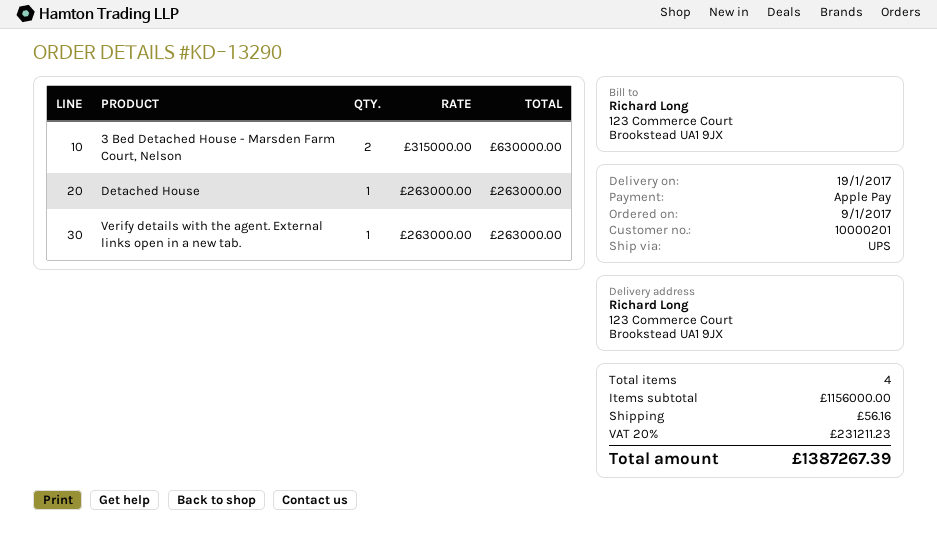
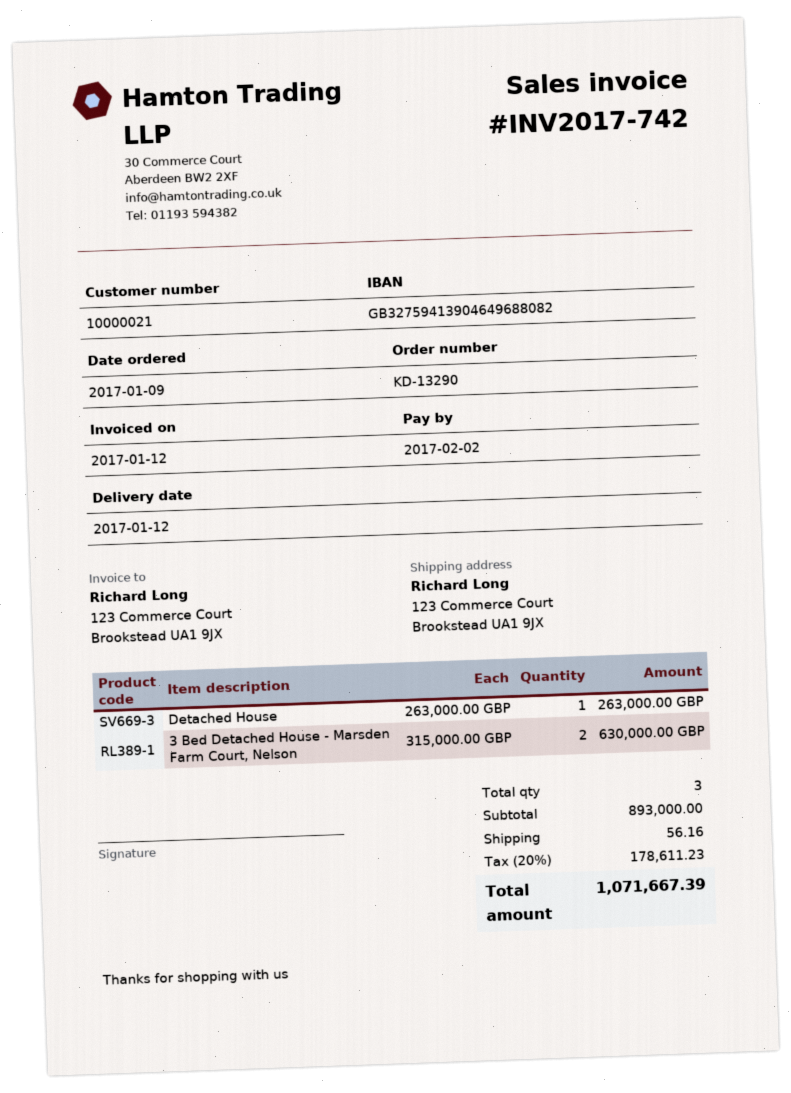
delivery date: 2017-01-19 -> 2017-01-12
customer number: 10000201 -> 10000021
Verify details with the agent. External links open in a new tab.: 1 x 263000.00 = 263000.00 -> none
total quantity: 4 -> 3
subtotal: 1156000.00 -> 893000.00
tax: 20% = 231211.23 -> 20% = 178611.23
total: 1387267.39 -> 1071667.39

